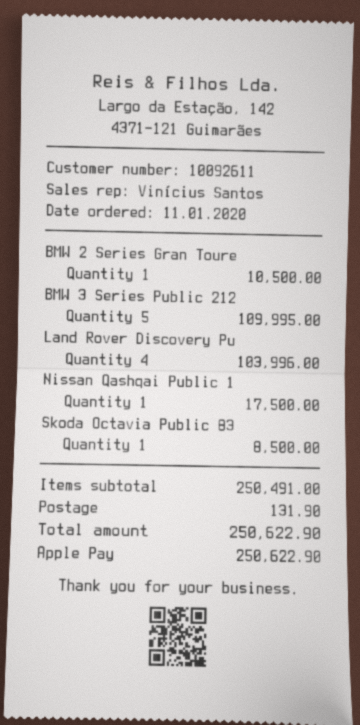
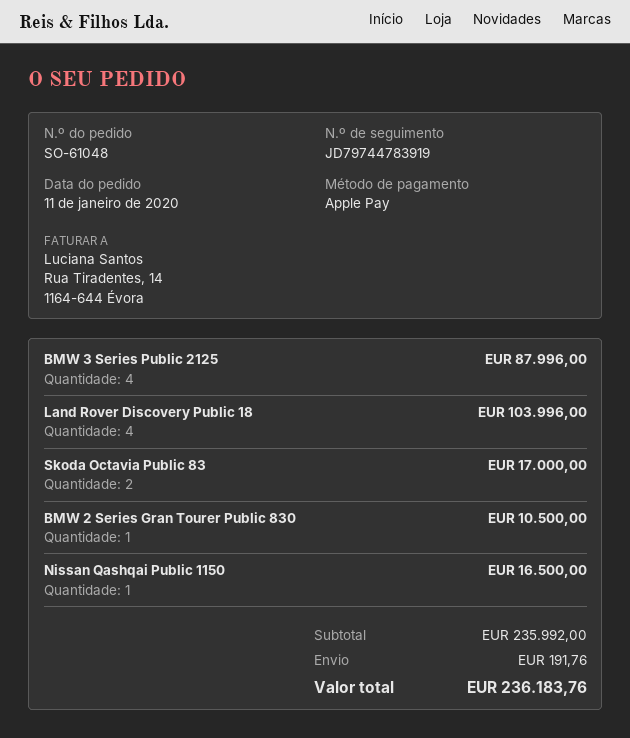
BMW 3 Series Public 212: 5 for 109995.00 -> 4 for 87996.00
Nissan Qashqai Public 1: 1 for 17500.00 -> 1 for 16500.00
Skoda Octavia Public 83: 1 for 8500.00 -> 2 for 17000.00
subtotal: 250491.00 -> 235992.00
shipping: 131.90 -> 191.76
total: 250622.90 -> 236183.76

